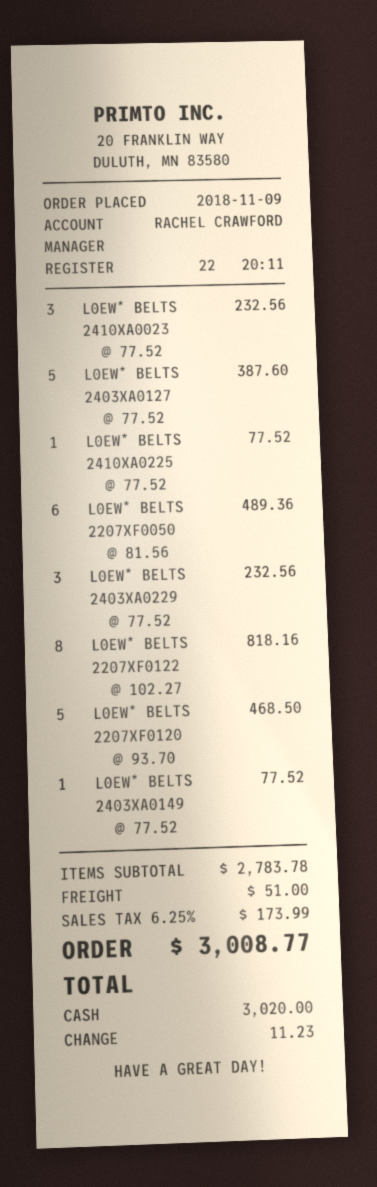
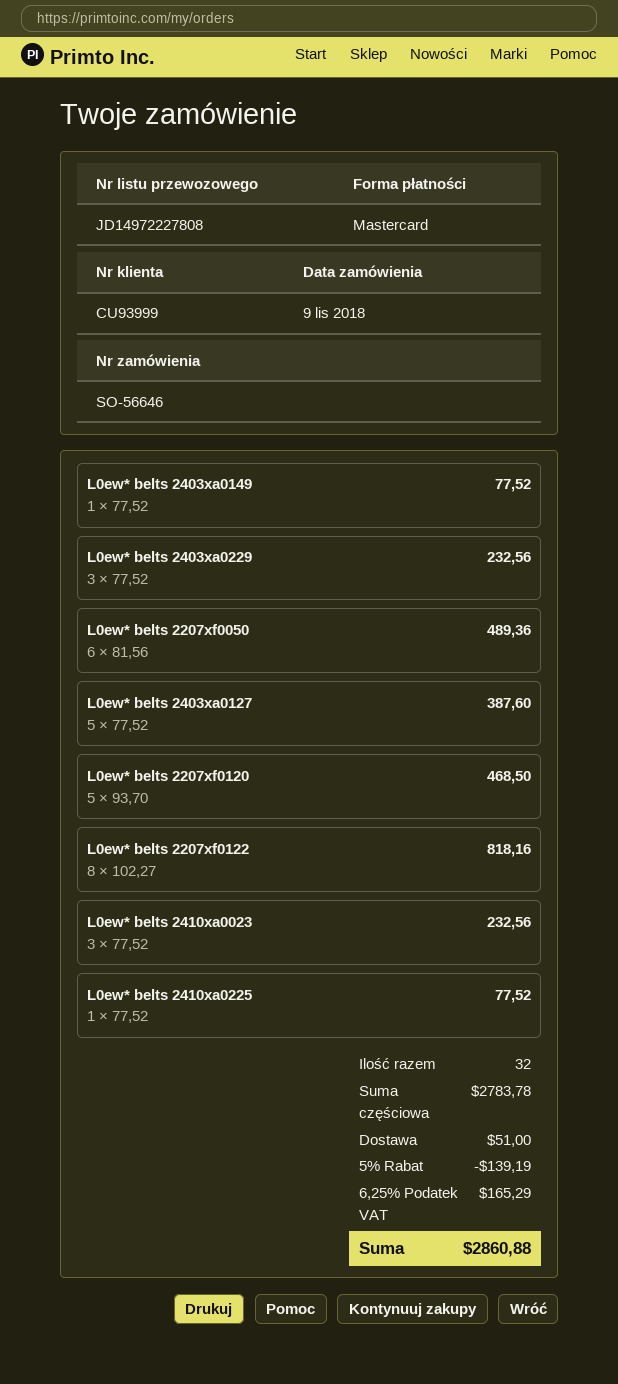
payment method: cash -> Mastercard
discount: none -> 5% = 139.19
tax: 6.25% = 173.99 -> 6.25% = 165.29
total: 3008.77 -> 2860.88

